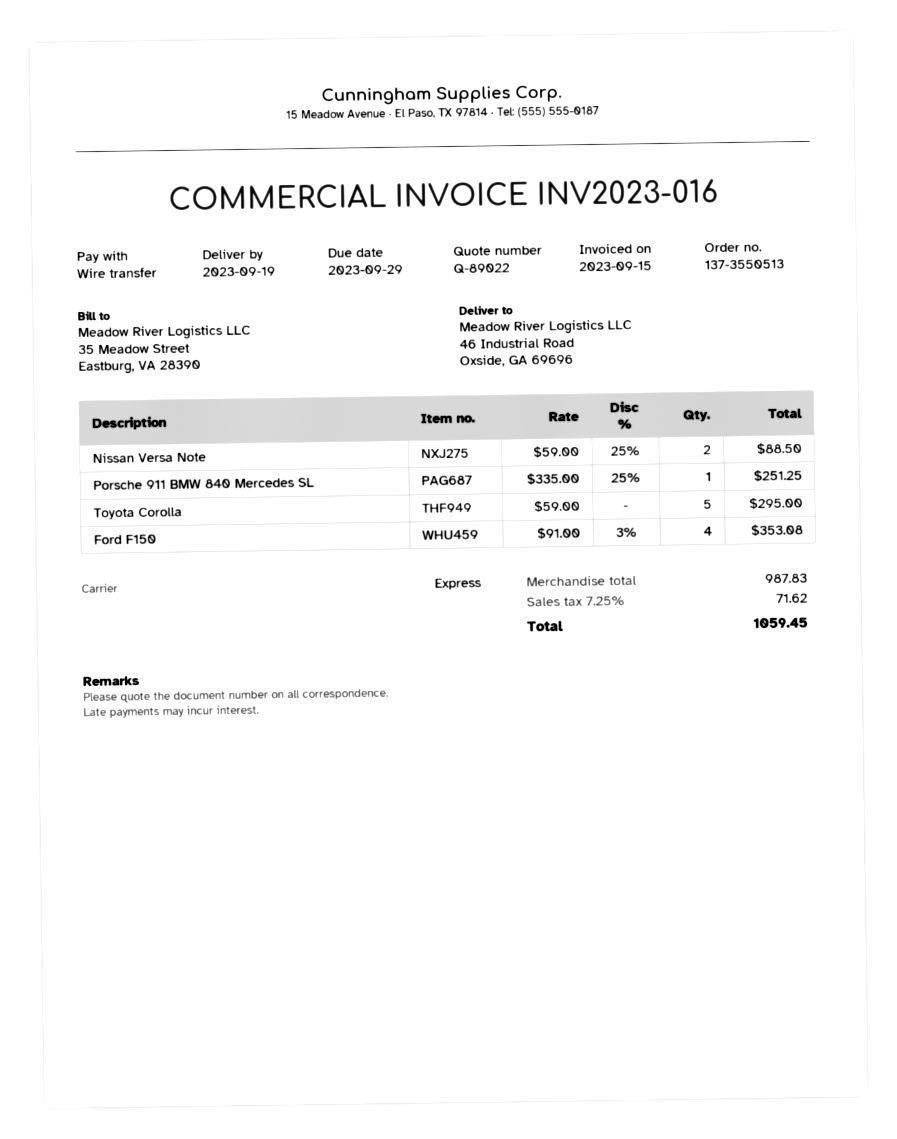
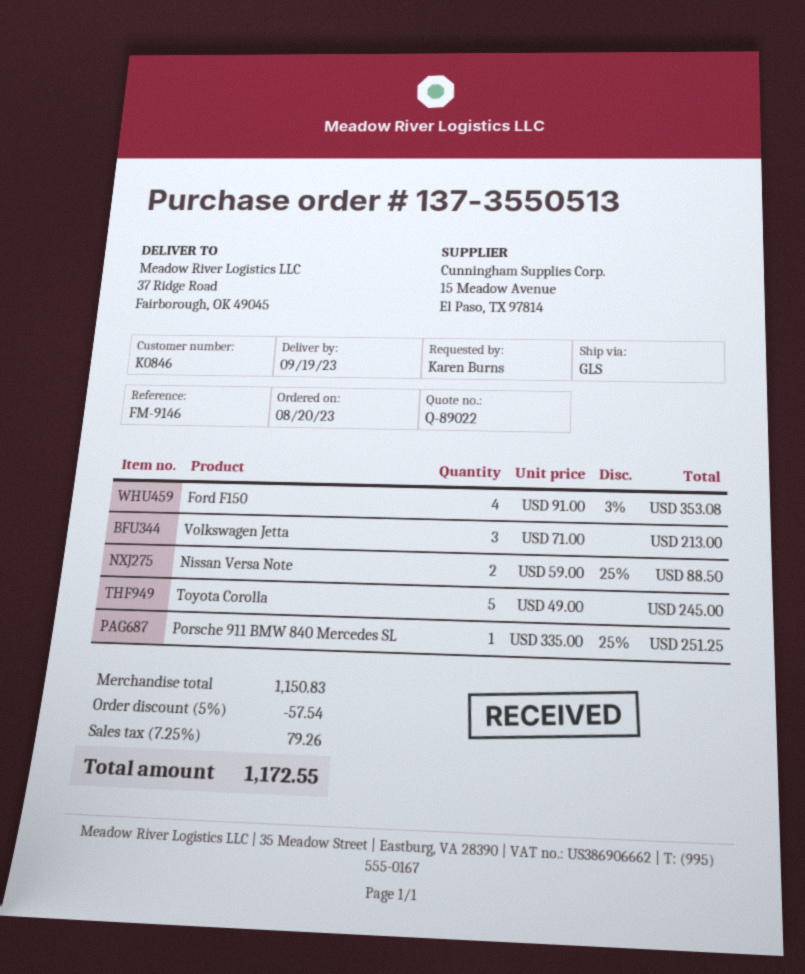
shipping method: express -> GLS
ship to: 46 Industrial Road, Oxside, GA 69696 -> 37 Ridge Road, Fairborough, OK 49045
Toyota Corolla: 5 x 59.00 = 295.00 -> 5 x 49.00 = 245.00
Volkswagen Jetta: none -> 3 x 71.00 = 213.00
subtotal: 987.83 -> 1150.83
discount: none -> 5% = 57.54
tax: 7.25% = 71.62 -> 7.25% = 79.26
total: 1059.45 -> 1172.55

